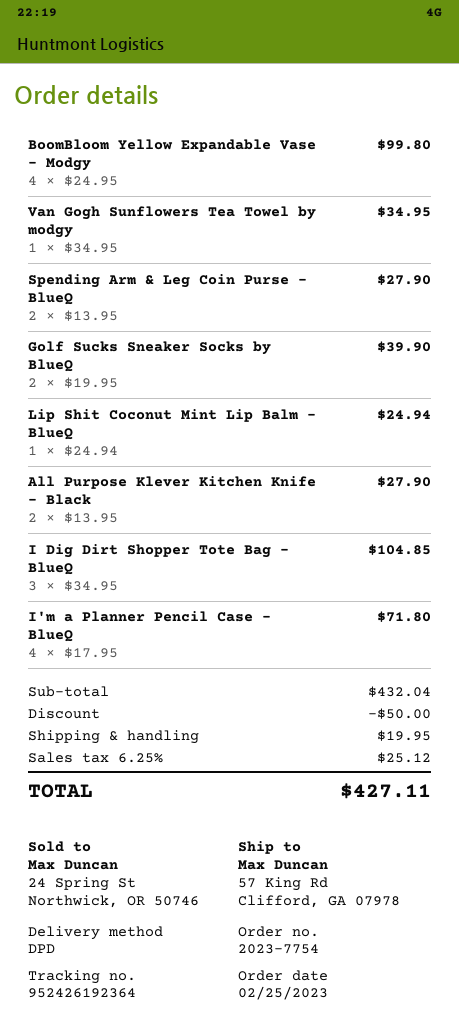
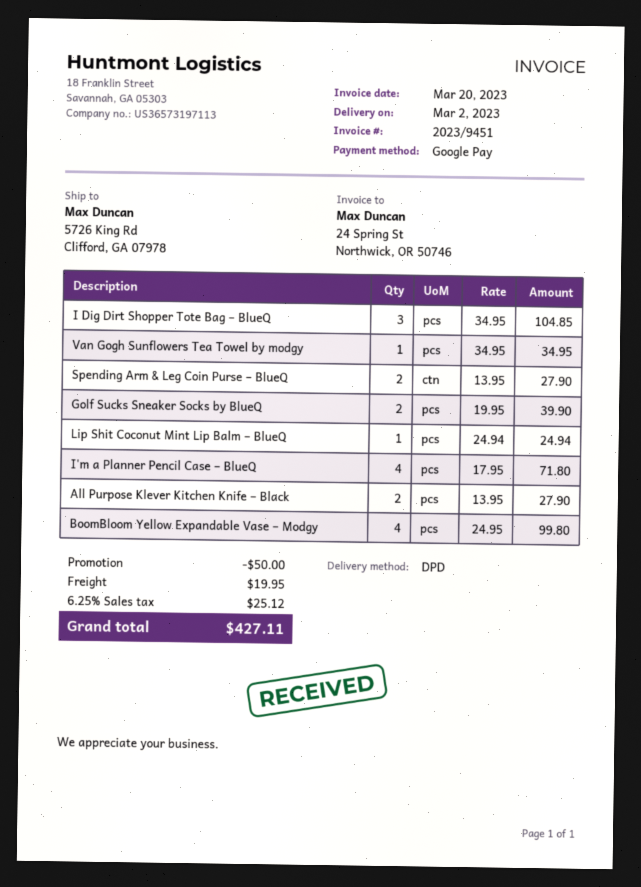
ship to: 57 King Rd, Clifford, GA 07978 -> 5726 King Rd, Clifford, GA 07978

